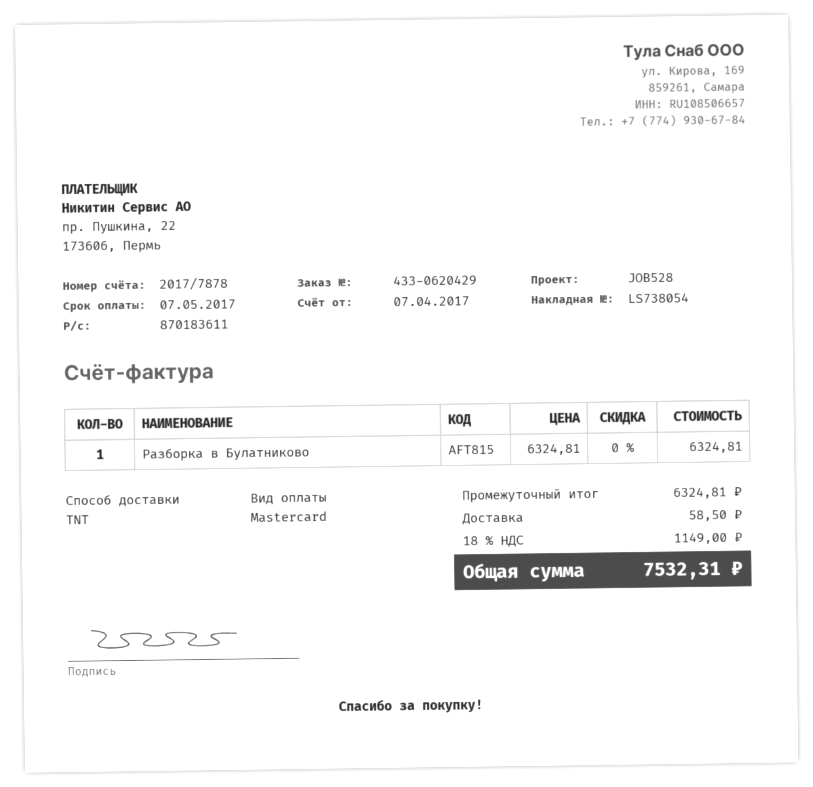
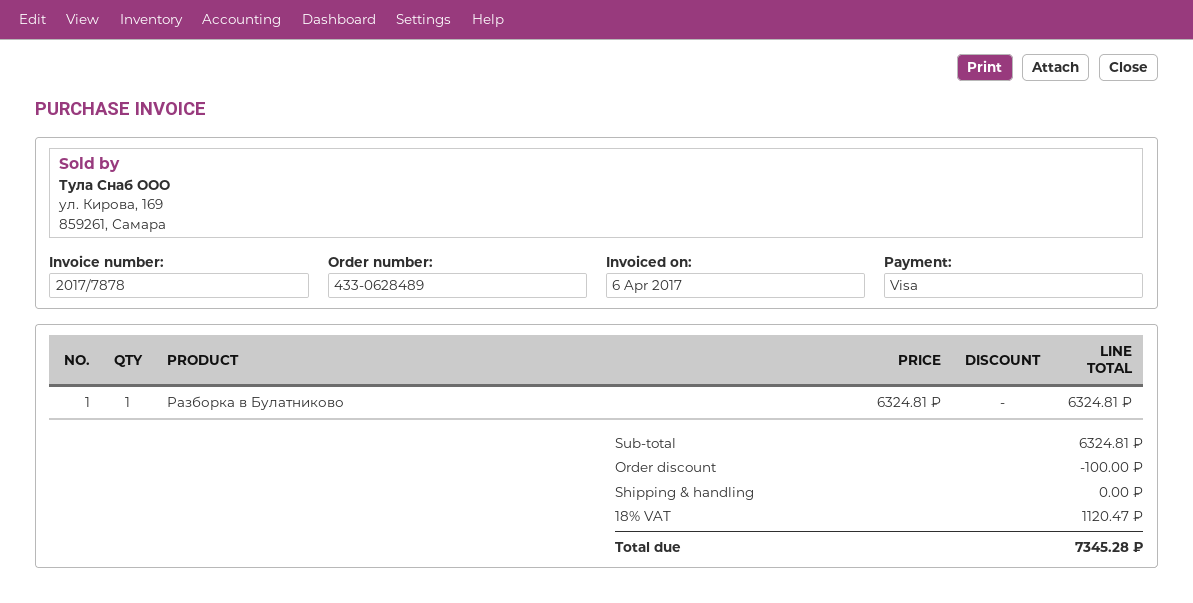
order number: 433-0620429 -> 433-0628489
invoice date: 2017-04-07 -> 2017-04-06
payment method: Mastercard -> Visa
discount: none -> 100.00
shipping: 58.50 -> 0.00
tax: 18% = 1149.00 -> 18% = 1120.47
total: 7532.31 -> 7345.28

